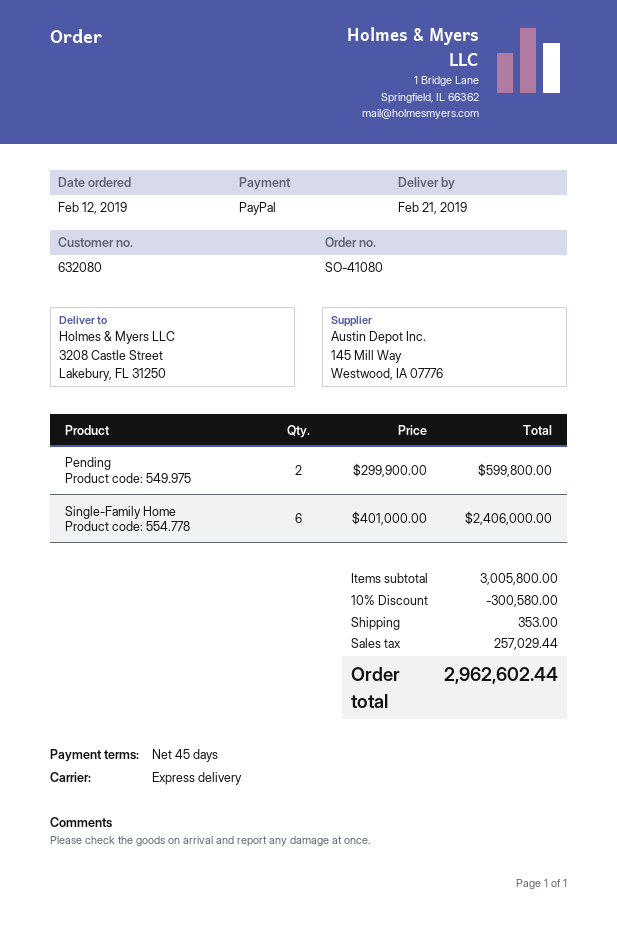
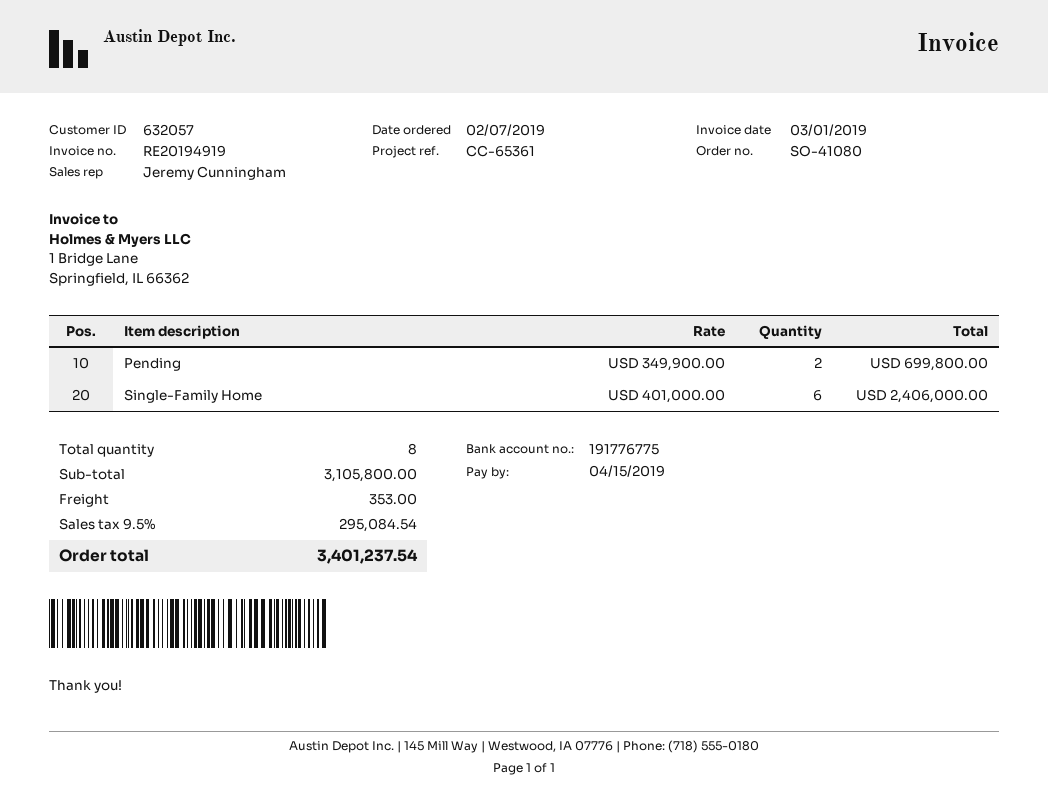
order date: 2019-02-12 -> 2019-02-07
customer number: 632080 -> 632057
Pending: 2 x 299900.00 = 599800.00 -> 2 x 349900.00 = 699800.00
subtotal: 3005800.00 -> 3105800.00
discount: 10% = 300580.00 -> none
tax: 257029.44 -> 295084.54
total: 2962602.44 -> 3401237.54

